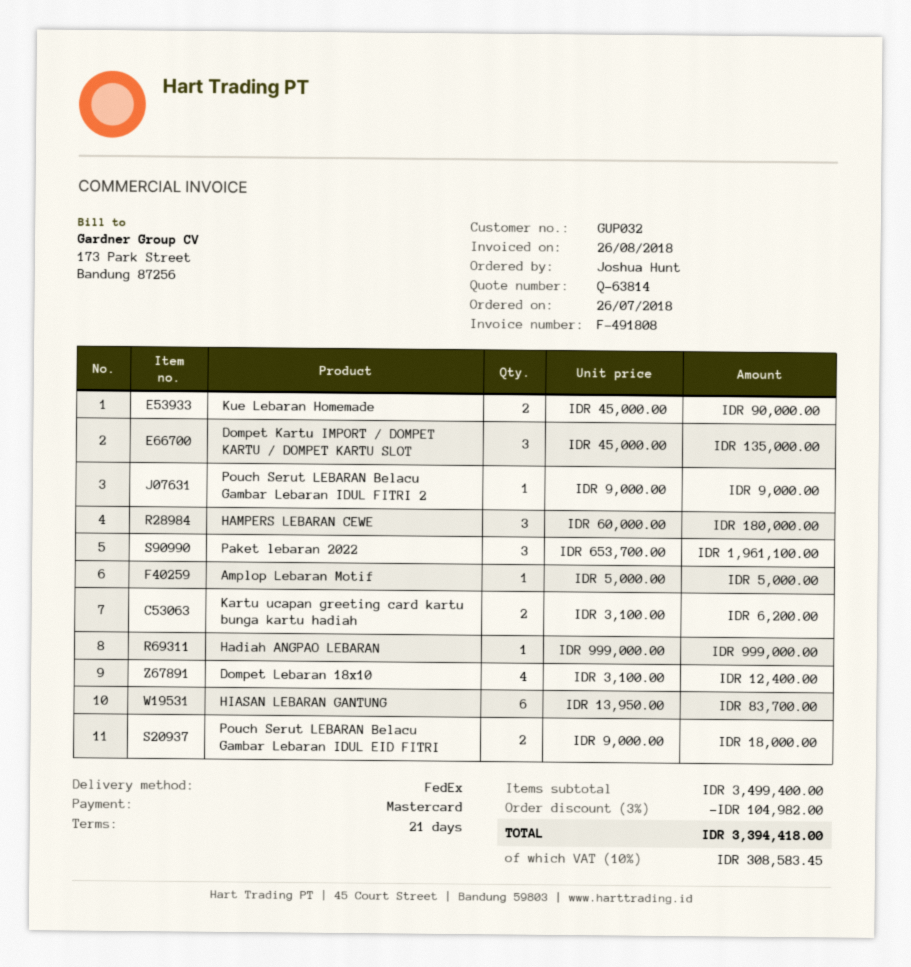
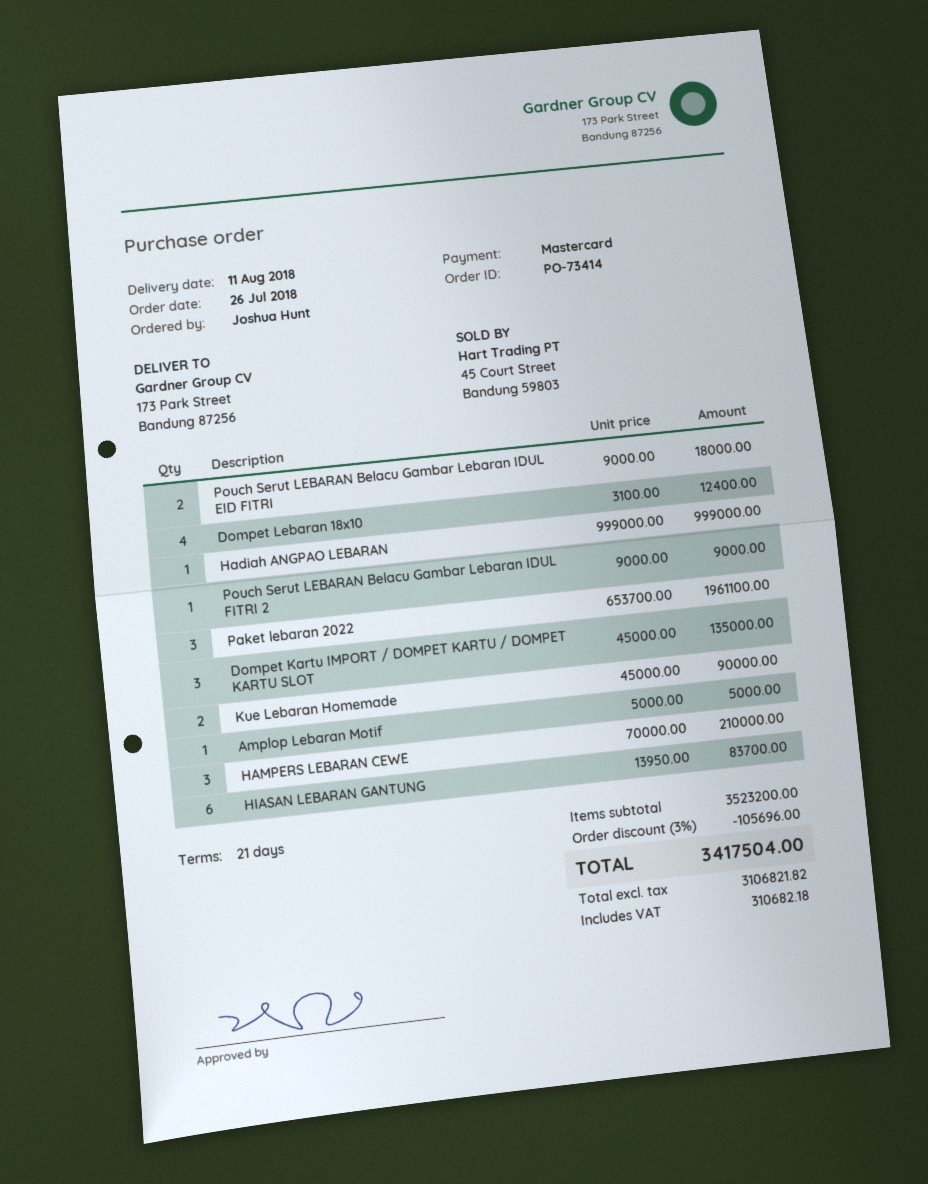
HAMPERS LEBARAN CEWE: 3 x 60000.00 = 180000.00 -> 3 x 70000.00 = 210000.00
Kartu ucapan greeting card kartu bunga kartu hadiah: 2 x 3100.00 = 6200.00 -> none
subtotal: 3499400.00 -> 3523200.00
discount: 3% = 104982.00 -> 3% = 105696.00
tax: 308583.45 -> 310682.18
total: 3394418.00 -> 3417504.00

